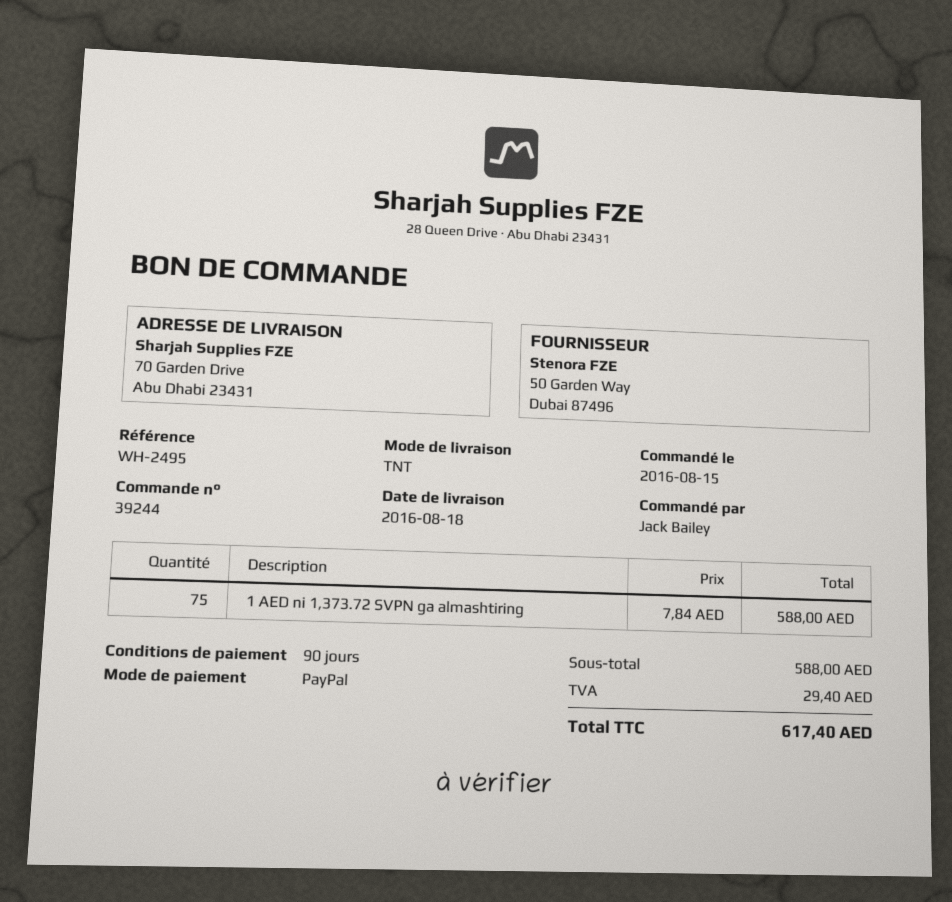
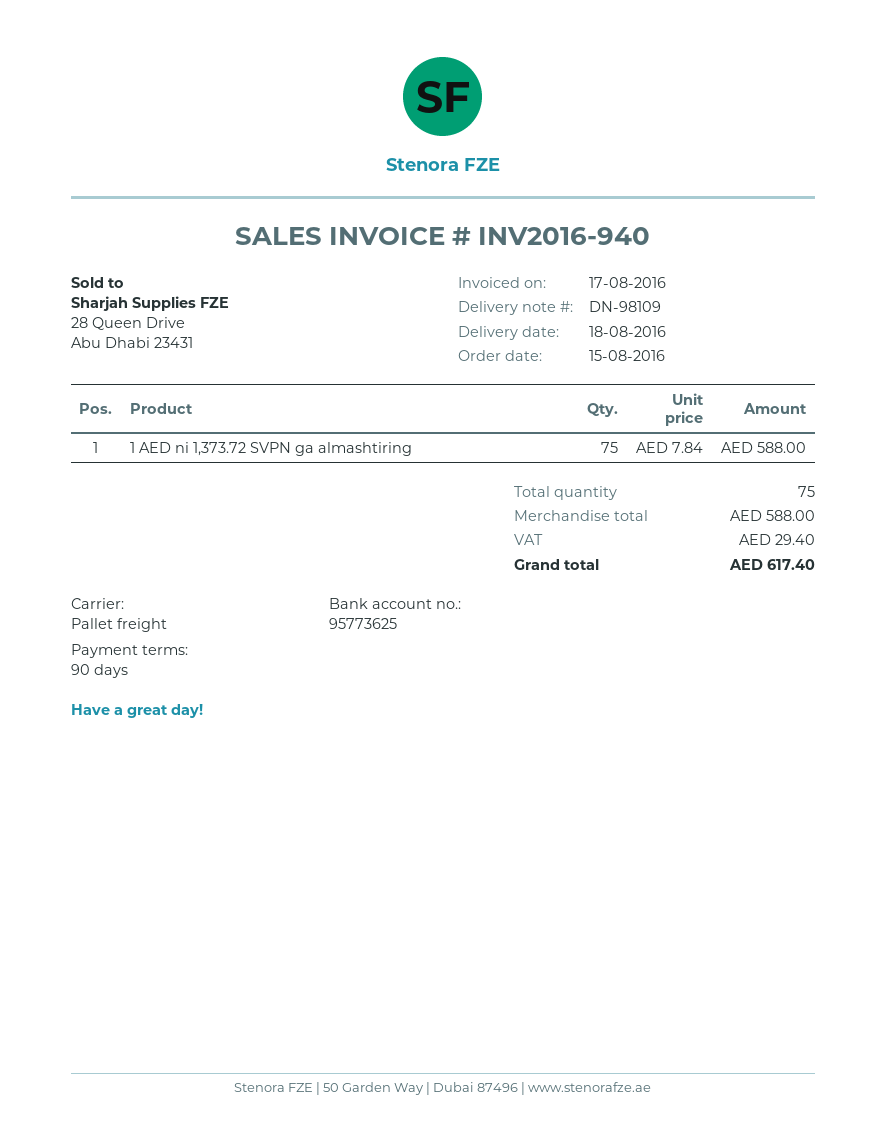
shipping method: TNT -> pallet freight

